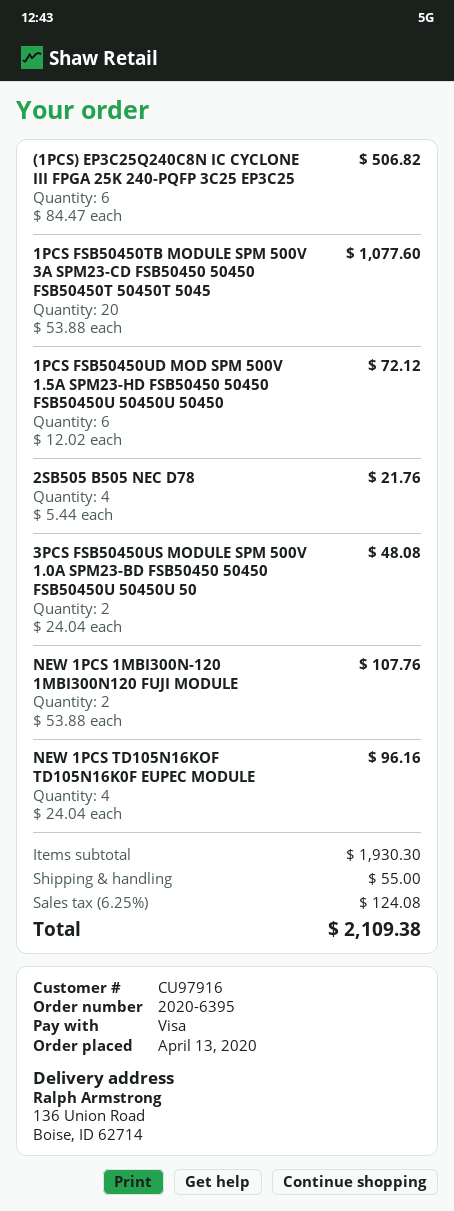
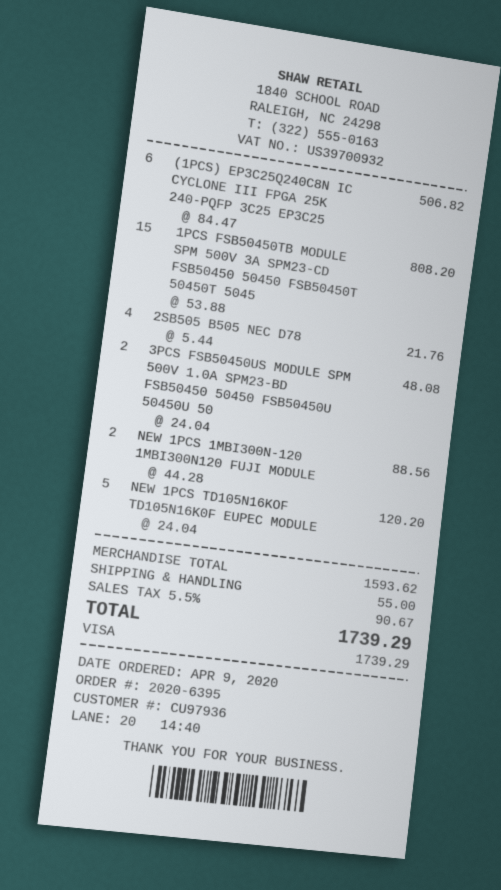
order date: 2020-04-13 -> 2020-04-09
customer number: CU97916 -> CU97936
1PCS FSB50450TB MODULE SPM 500V 3A SPM23-CD FSB50450 50450 FSB50450T 50450T 5045: 20 x 53.88 = 1077.60 -> 15 x 53.88 = 808.20
1PCS FSB50450UD MOD SPM 500V 1.5A SPM23-HD FSB50450 50450 FSB50450U 50450U 50450: 6 x 12.02 = 72.12 -> none
NEW 1PCS 1MBI300N-120 1MBI300N120 FUJI MODULE: 2 x 53.88 = 107.76 -> 2 x 44.28 = 88.56
NEW 1PCS TD105N16KOF TD105N16K0F EUPEC MODULE: 4 x 24.04 = 96.16 -> 5 x 24.04 = 120.20
subtotal: 1930.30 -> 1593.62
tax: 6.25% = 124.08 -> 5.5% = 90.67
total: 2109.38 -> 1739.29

